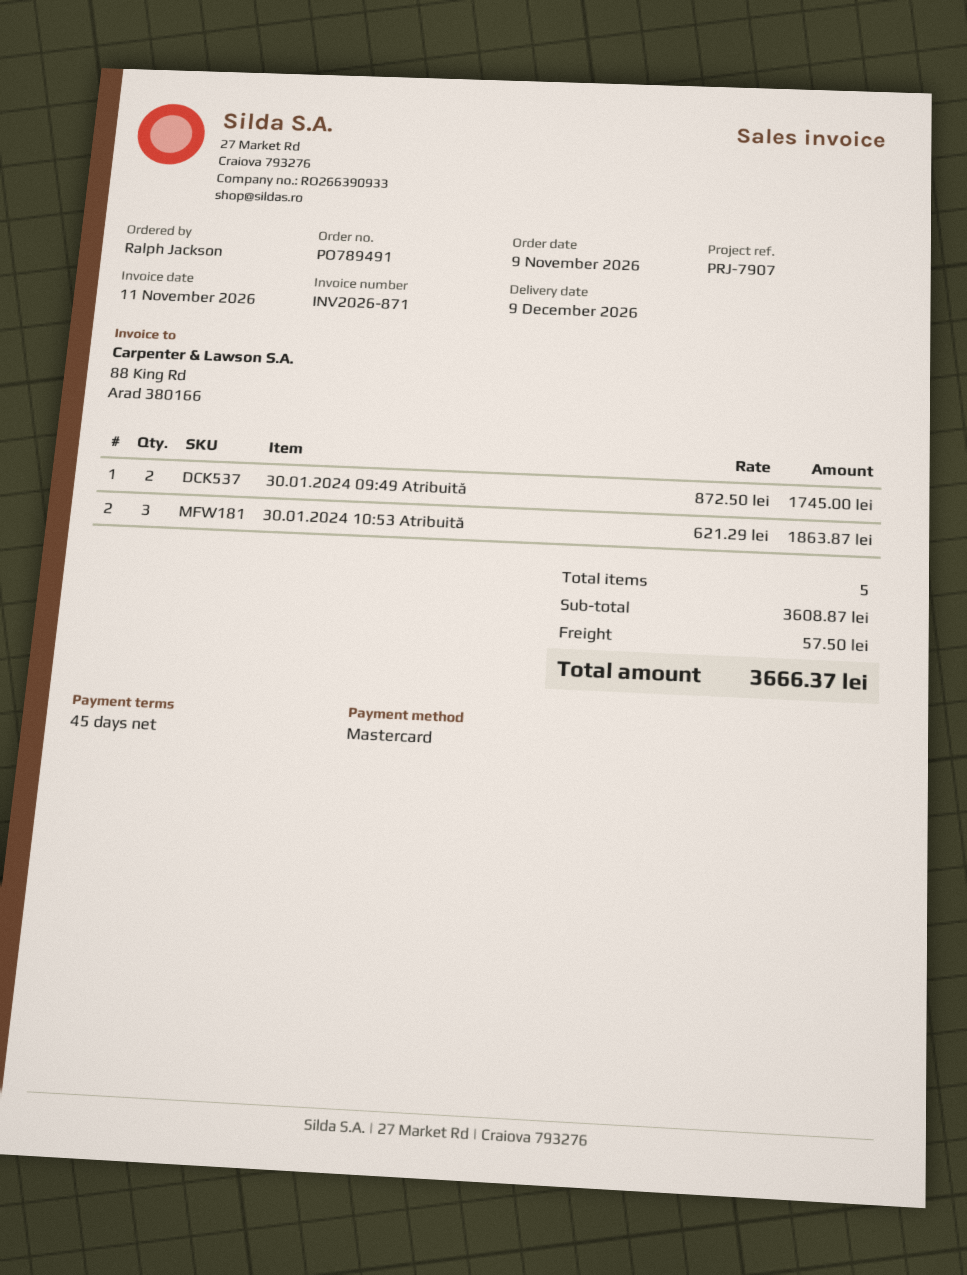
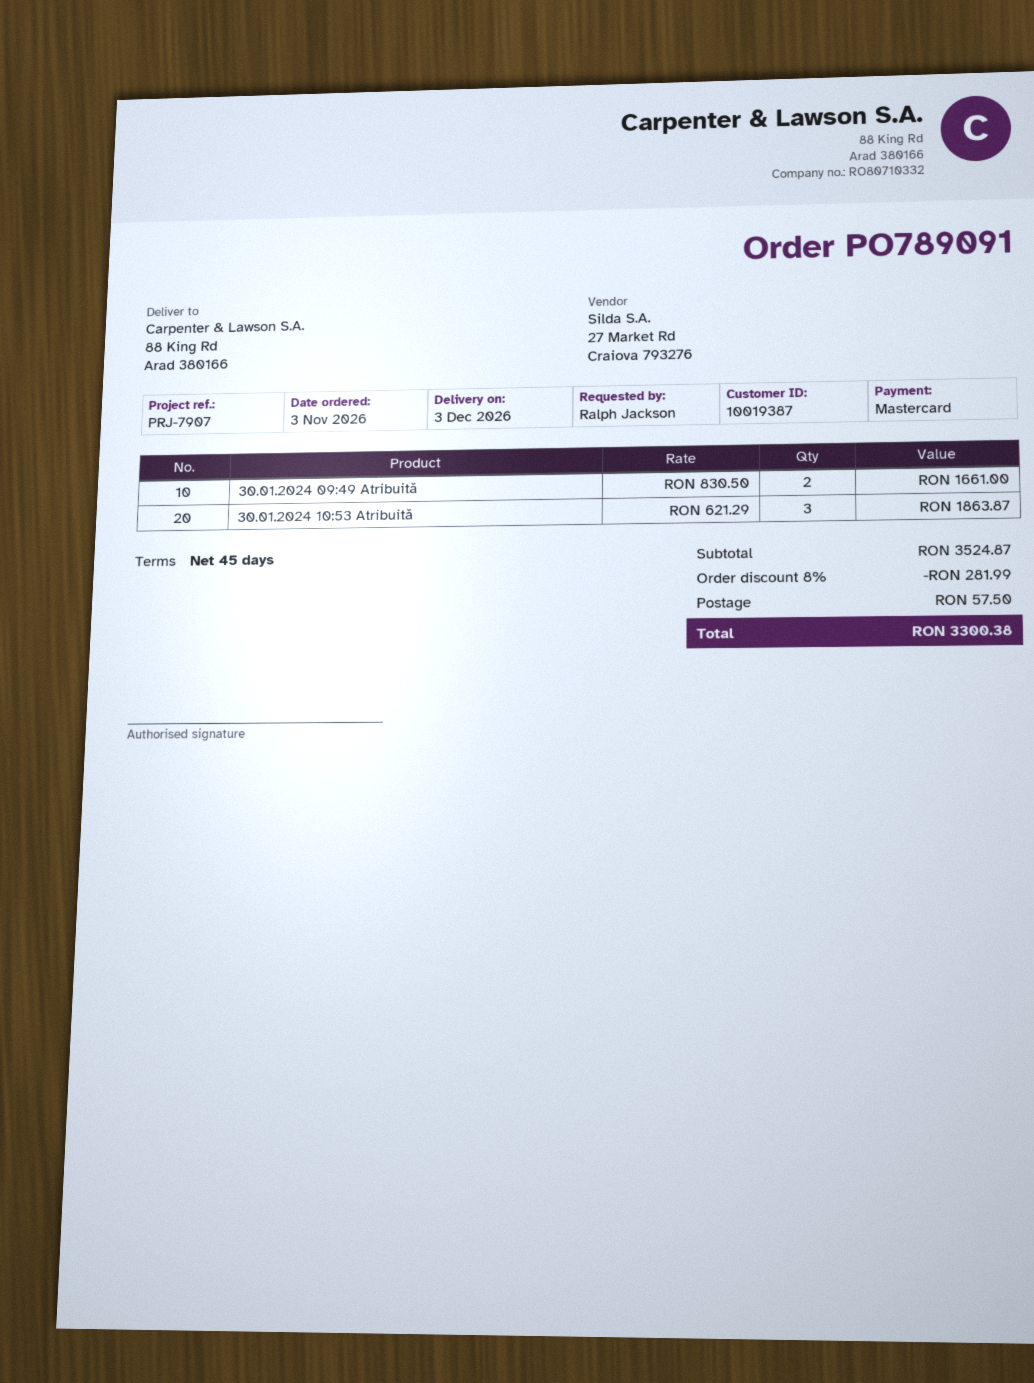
order number: PO789491 -> PO789091
order date: 2026-11-09 -> 2026-11-03
delivery date: 2026-12-09 -> 2026-12-03
30.01.2024 09:49 Atribuită: 2 x 872.50 = 1745.00 -> 2 x 830.50 = 1661.00
subtotal: 3608.87 -> 3524.87
discount: none -> 8% = 281.99
total: 3666.37 -> 3300.38

